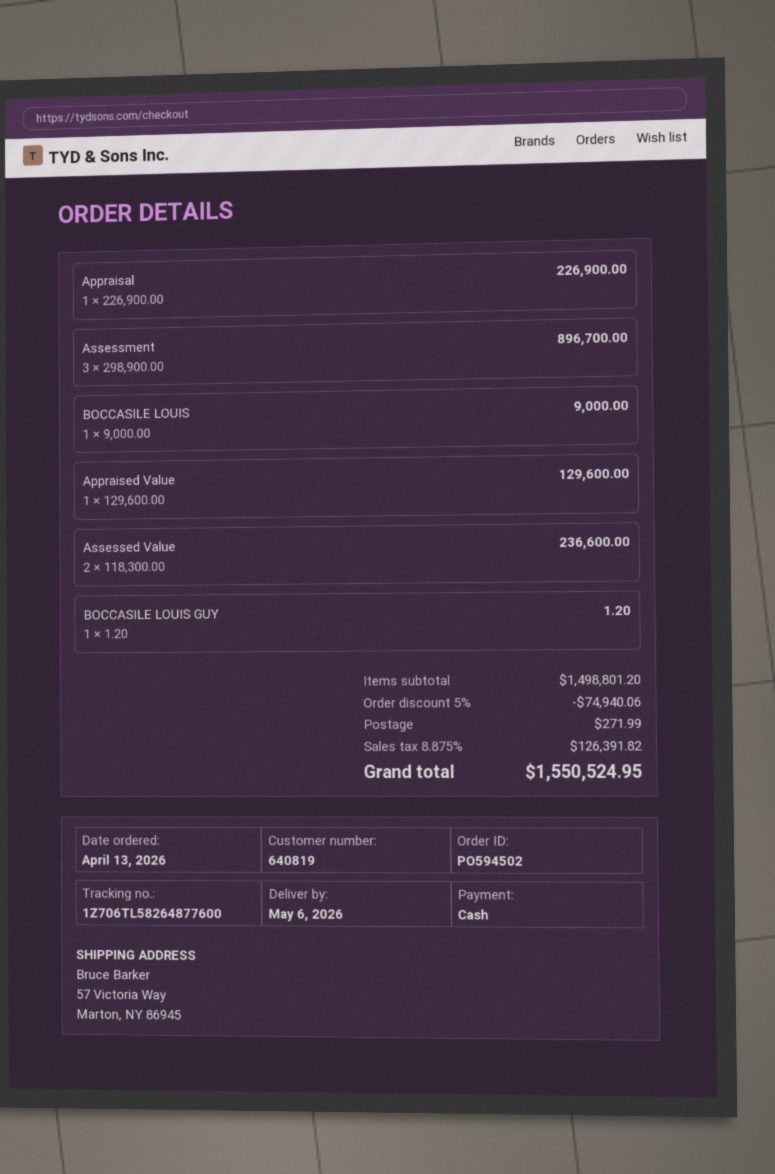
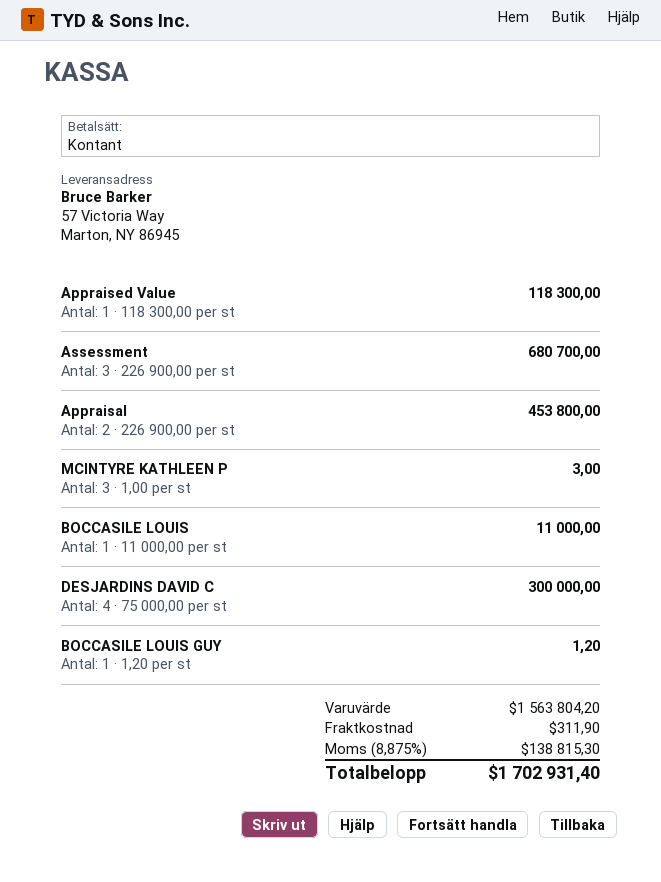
Appraisal: 1 x 226900.00 = 226900.00 -> 2 x 226900.00 = 453800.00
Assessment: 3 x 298900.00 = 896700.00 -> 3 x 226900.00 = 680700.00
BOCCASILE LOUIS: 1 x 9000.00 = 9000.00 -> 1 x 11000.00 = 11000.00
Appraised Value: 1 x 129600.00 = 129600.00 -> 1 x 118300.00 = 118300.00
Assessed Value: 2 x 118300.00 = 236600.00 -> none
MCINTYRE KATHLEEN P: none -> 3 x 1.00 = 3.00
DESJARDINS DAVID C: none -> 4 x 75000.00 = 300000.00
subtotal: 1498801.20 -> 1563804.20
discount: 5% = 74940.06 -> none
shipping: 271.99 -> 311.90
tax: 8.875% = 126391.82 -> 8.875% = 138815.30
total: 1550524.95 -> 1702931.40

